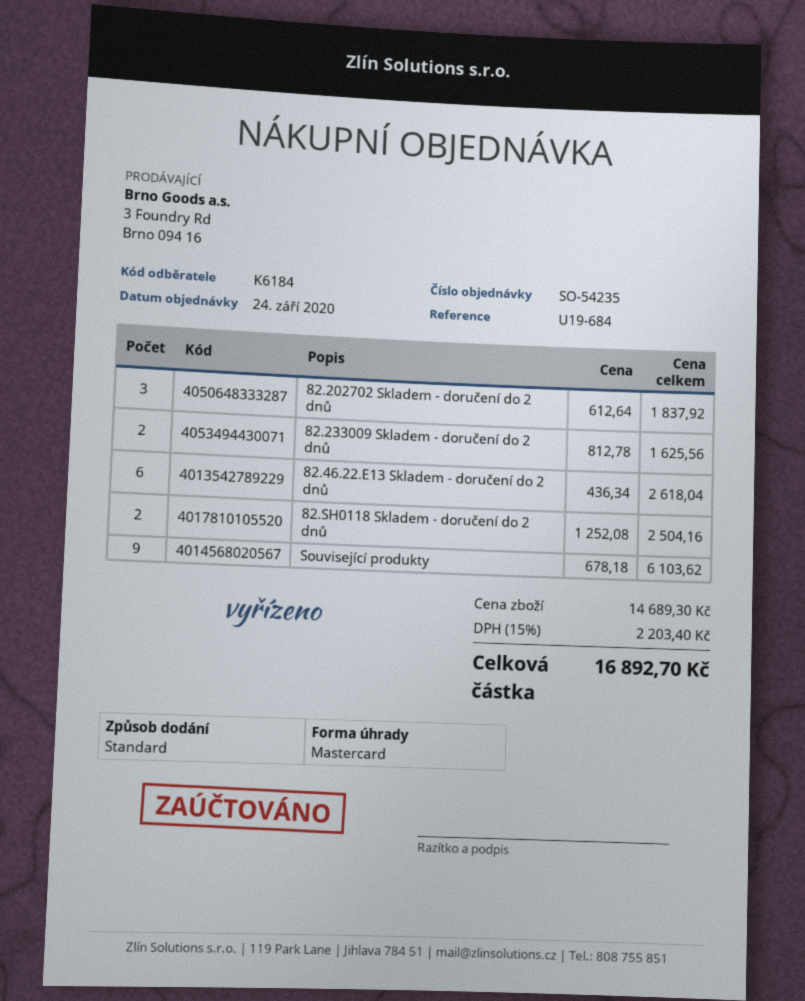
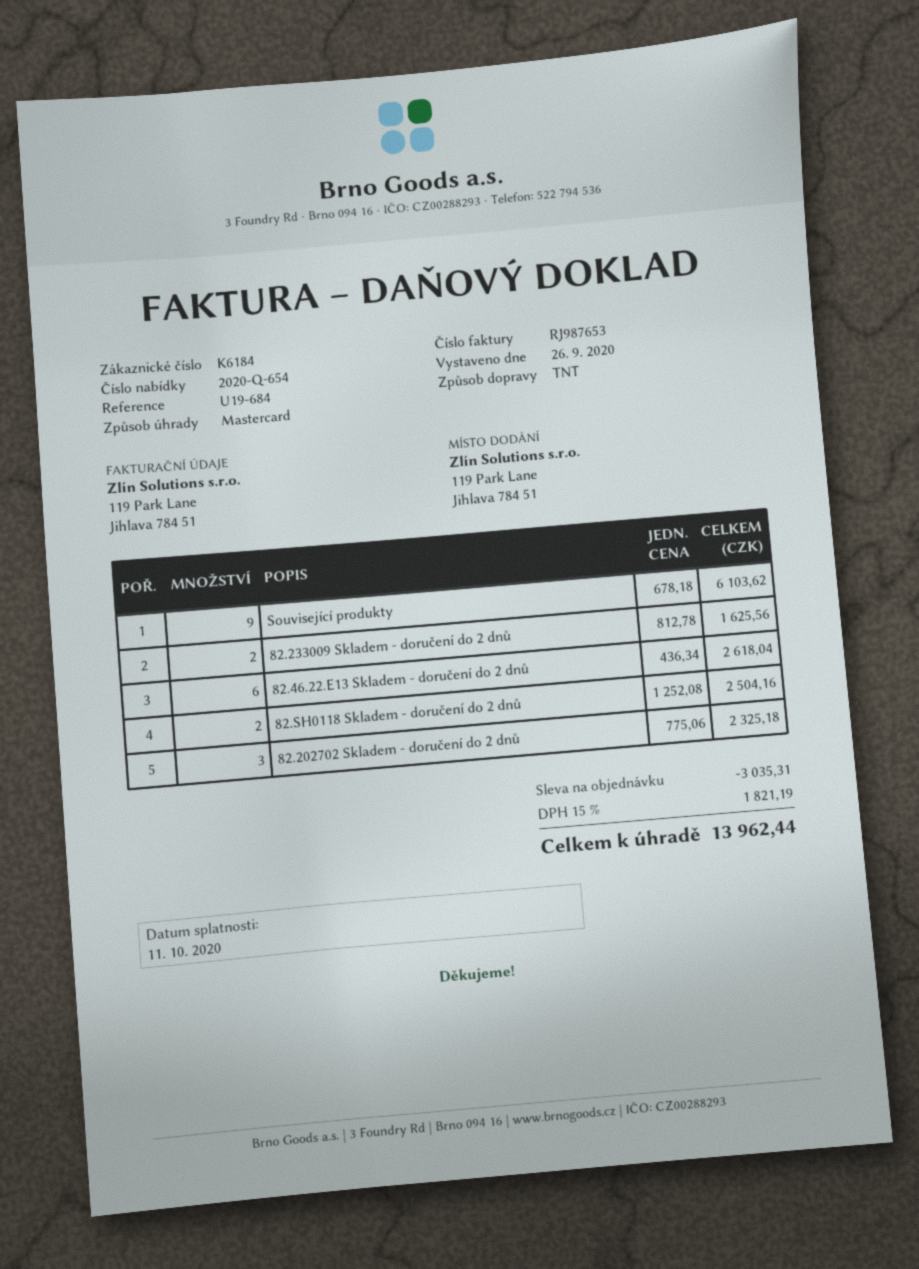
shipping method: standard -> TNT
82.202702 Skladem - doručení do 2 dnů: 3 x 612.64 = 1837.92 -> 3 x 775.06 = 2325.18
discount: none -> 3035.31
tax: 15% = 2203.40 -> 15% = 1821.19
total: 16892.70 -> 13962.44

